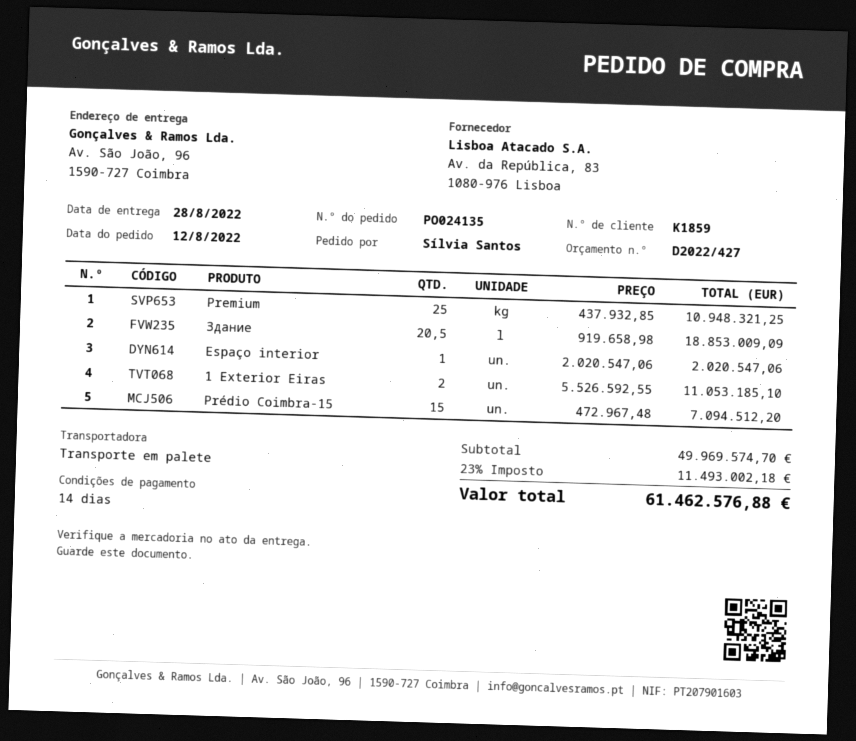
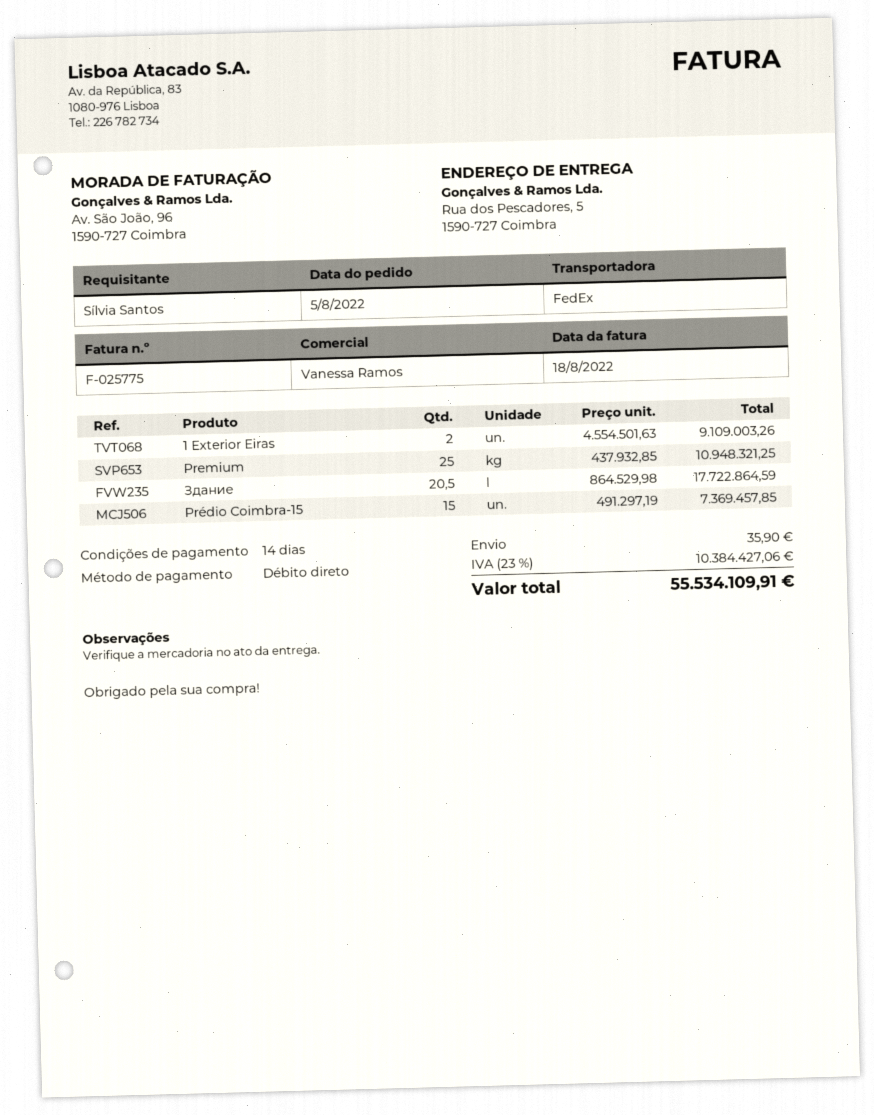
order date: 2022-08-12 -> 2022-08-05
shipping method: pallet freight -> FedEx
ship to: Av. São João, 96, 1590-727 Coimbra -> Rua dos Pescadores, 5, 1590-727 Coimbra
Здание: 20.5 x 919658.98 = 18853009.09 -> 20.5 x 864529.98 = 17722864.59
Espaço interior: 1 x 2020547.06 = 2020547.06 -> none
1 Exterior Eiras: 2 x 5526592.55 = 11053185.10 -> 2 x 4554501.63 = 9109003.26
Prédio Coimbra-15: 15 x 472967.48 = 7094512.20 -> 15 x 491297.19 = 7369457.85
shipping: none -> 35.90
tax: 23% = 11493002.18 -> 23% = 10384427.06
total: 61462576.88 -> 55534109.91

